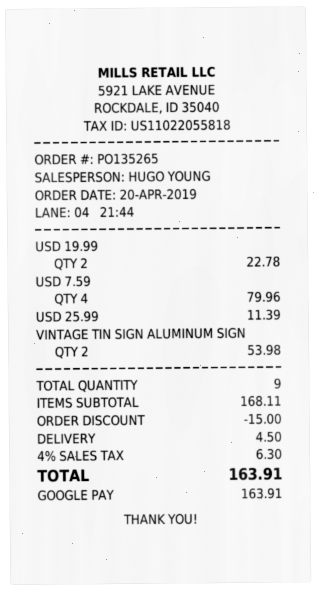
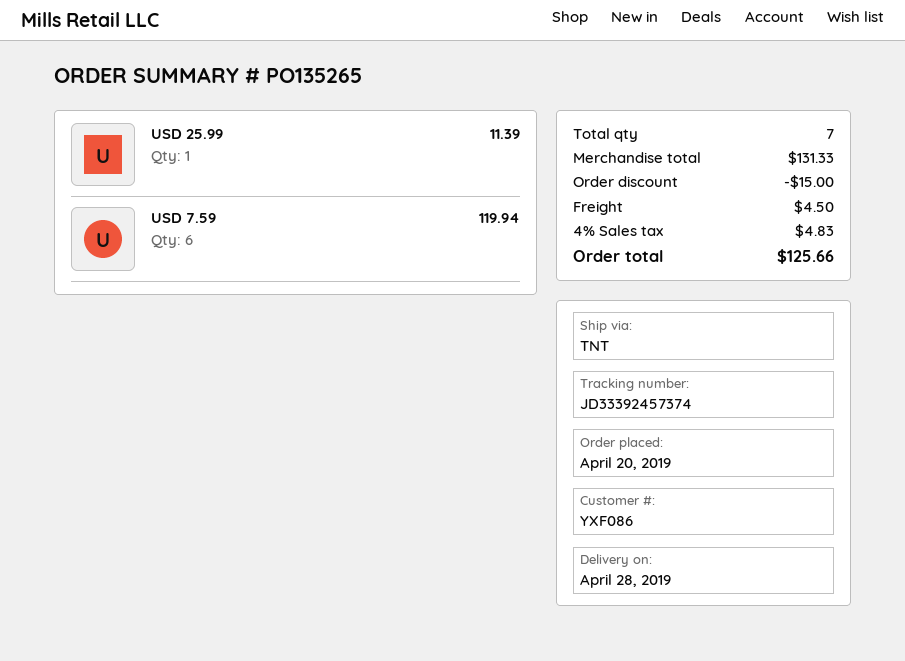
USD 19.99: 2 for 22.78 -> none
USD 7.59: 4 for 79.96 -> 6 for 119.94
VINTAGE TIN SIGN ALUMINUM SIGN: 2 for 53.98 -> none
total quantity: 9 -> 7
subtotal: 168.11 -> 131.33
tax: 4% = 6.30 -> 4% = 4.83
total: 163.91 -> 125.66

